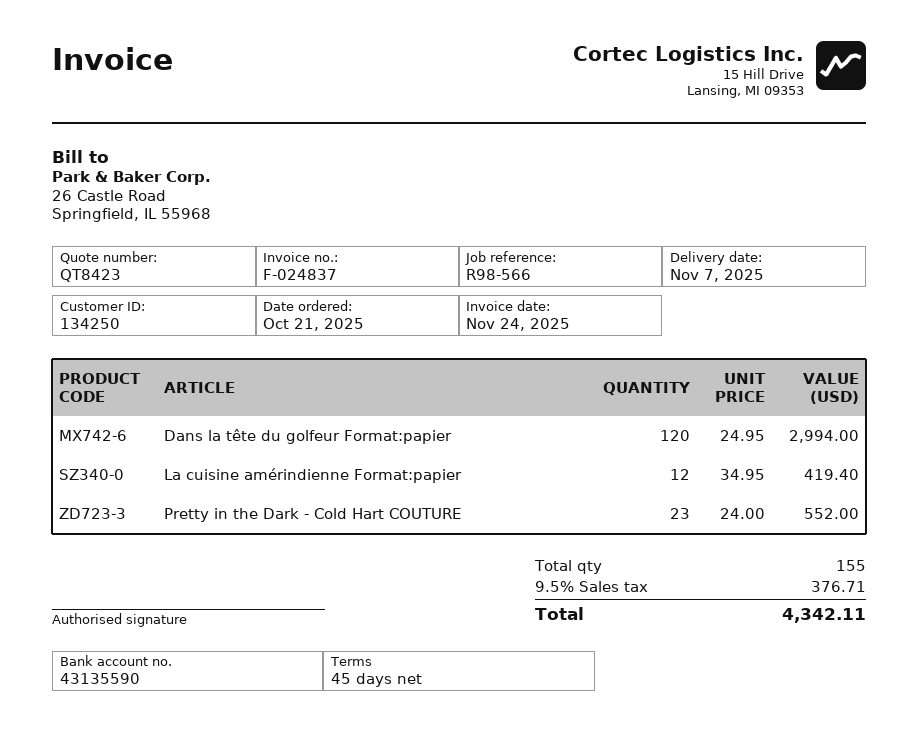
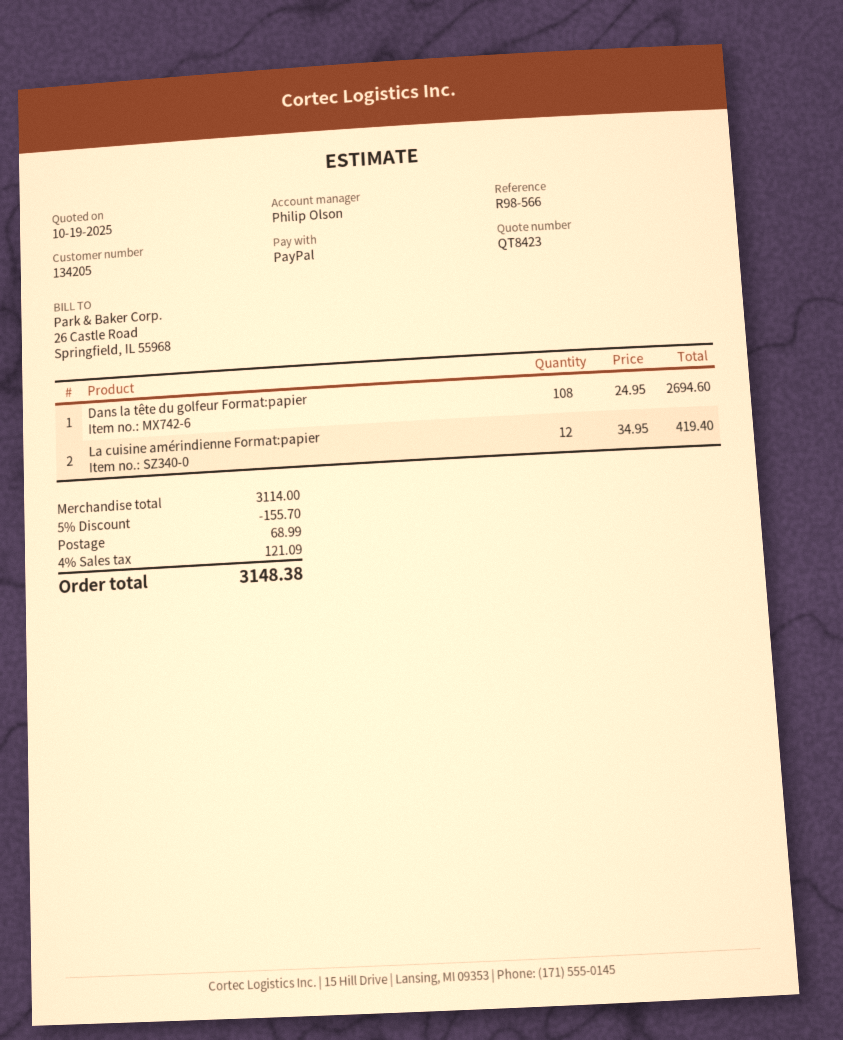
customer number: 134250 -> 134205
Dans la tête du golfeur Format:papier: 120 x 24.95 = 2994.00 -> 108 x 24.95 = 2694.60
Pretty in the Dark - Cold Hart COUTURE: 23 x 24.00 = 552.00 -> none
discount: none -> 5% = 155.70
shipping: none -> 68.99
tax: 9.5% = 376.71 -> 4% = 121.09
total: 4342.11 -> 3148.38

